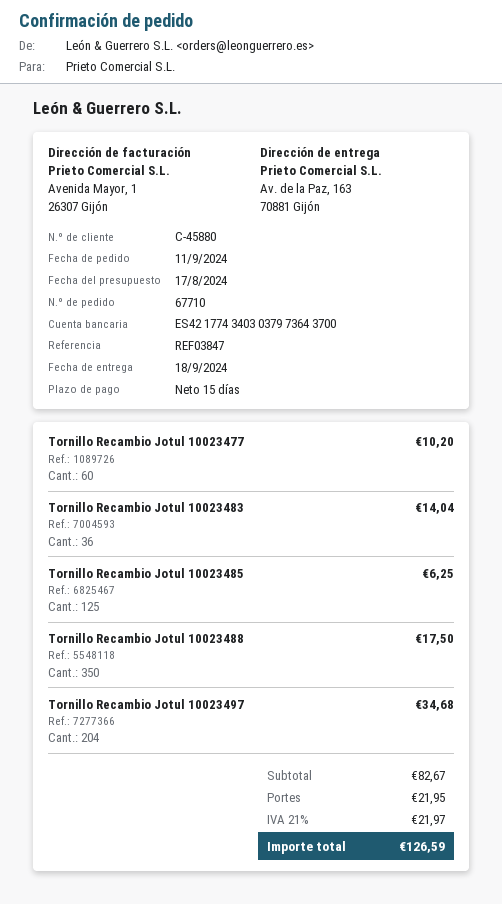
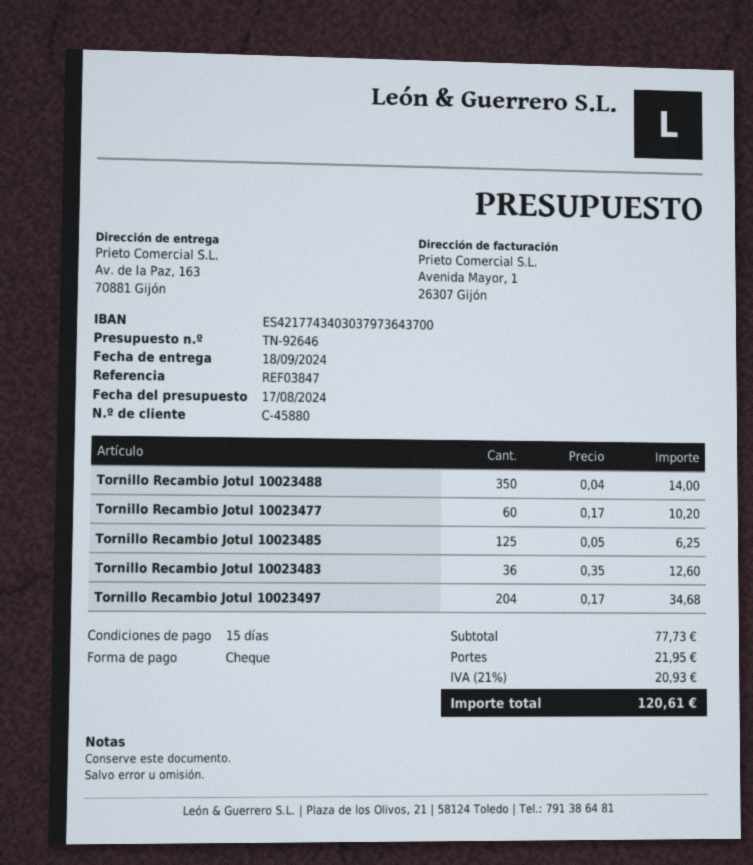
Tornillo Recambio Jotul 10023483: 36 for 14.04 -> 36 for 12.60
Tornillo Recambio Jotul 10023488: 350 for 17.50 -> 350 for 14.00
subtotal: 82.67 -> 77.73
tax: 21% = 21.97 -> 21% = 20.93
total: 126.59 -> 120.61

